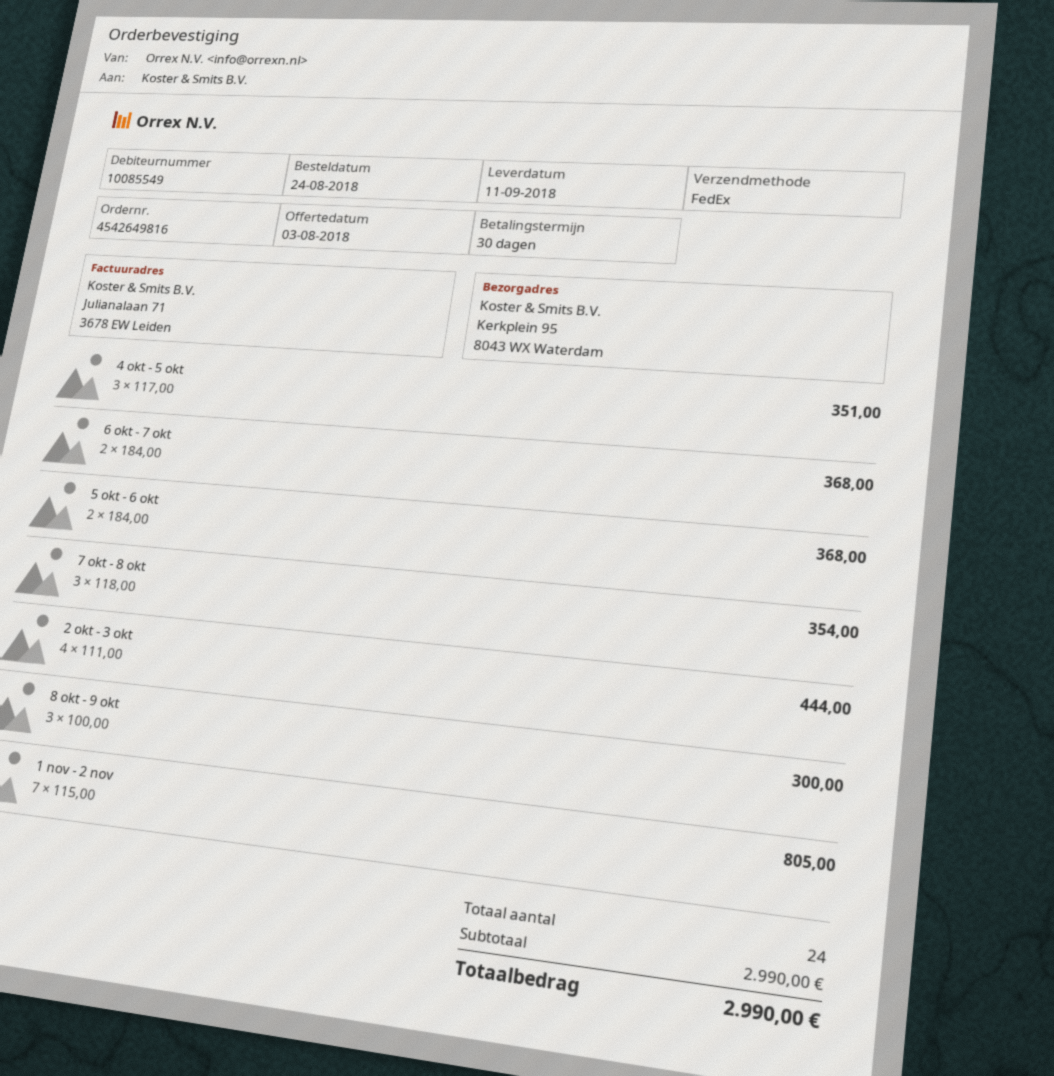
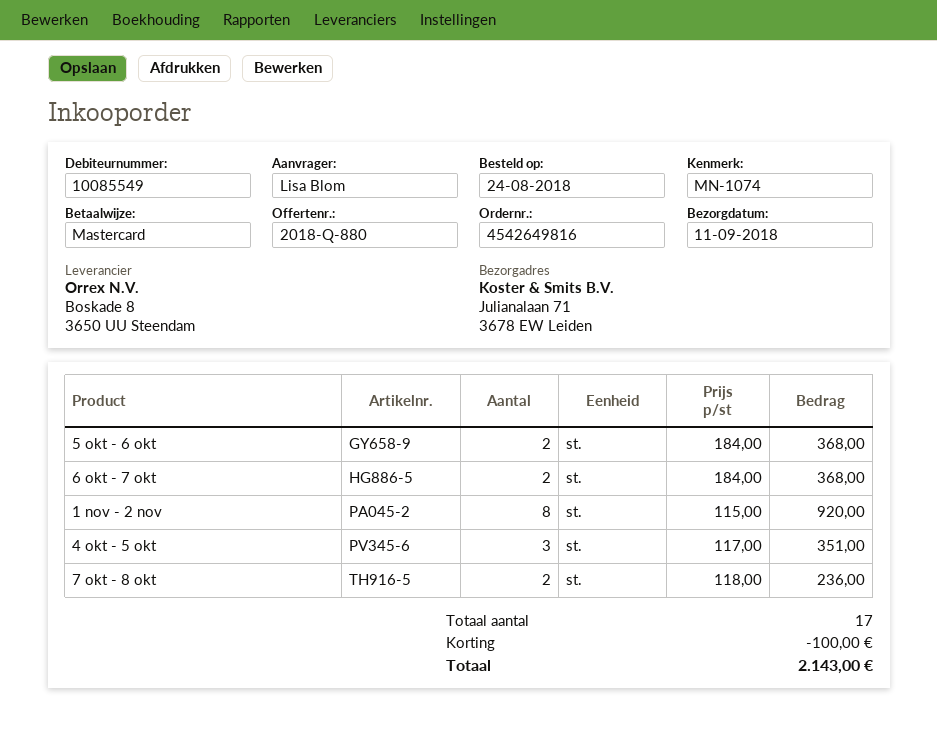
ship to: Kerkplein 95, 8043 WX Waterdam -> Julianalaan 71, 3678 EW Leiden
7 okt - 8 okt: 3 x 118.00 = 354.00 -> 2 x 118.00 = 236.00
2 okt - 3 okt: 4 x 111.00 = 444.00 -> none
8 okt - 9 okt: 3 x 100.00 = 300.00 -> none
1 nov - 2 nov: 7 x 115.00 = 805.00 -> 8 x 115.00 = 920.00
total quantity: 24 -> 17
discount: none -> 100.00
total: 2990.00 -> 2143.00

